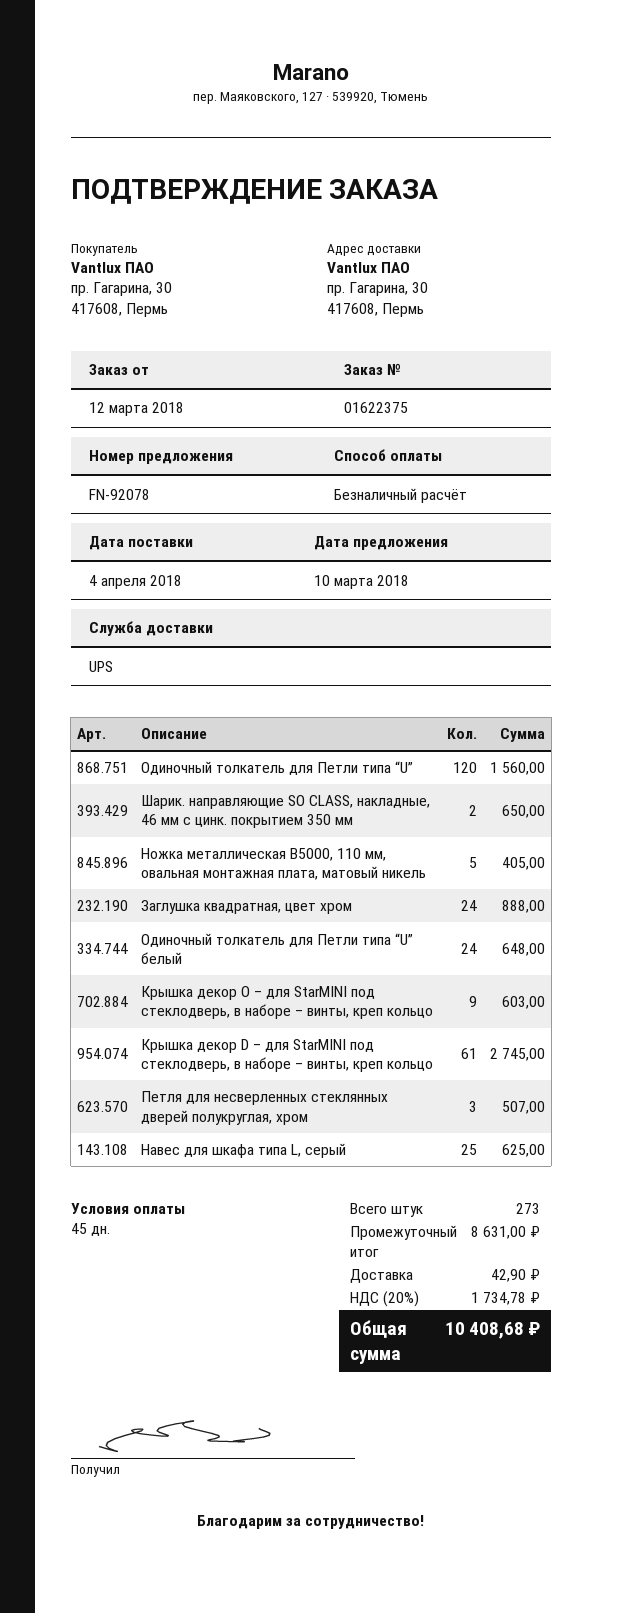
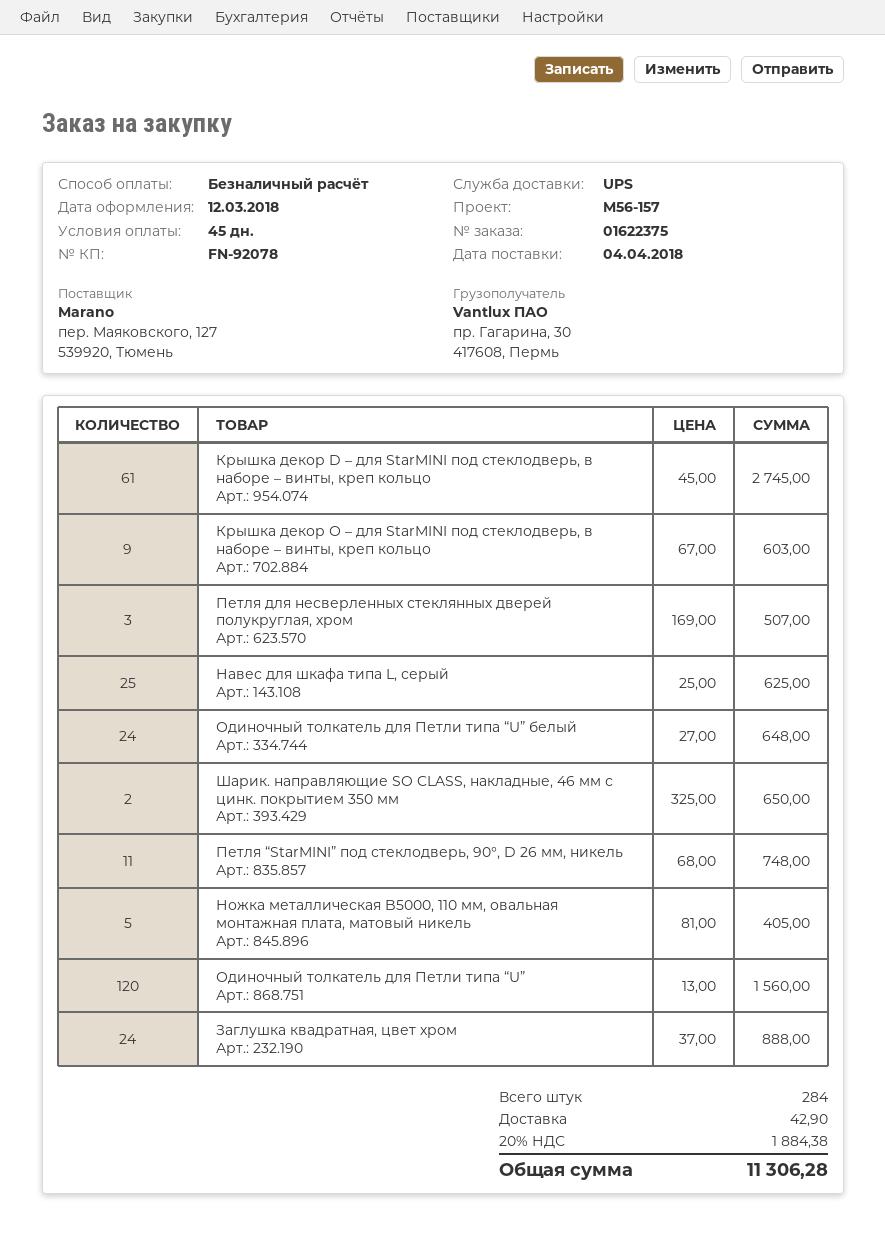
Петля “StarMINI” под стеклодверь, 90°, D 26 мм, никель: none -> 11 for 748.00
total quantity: 273 -> 284
tax: 20% = 1734.78 -> 20% = 1884.38
total: 10408.68 -> 11306.28

